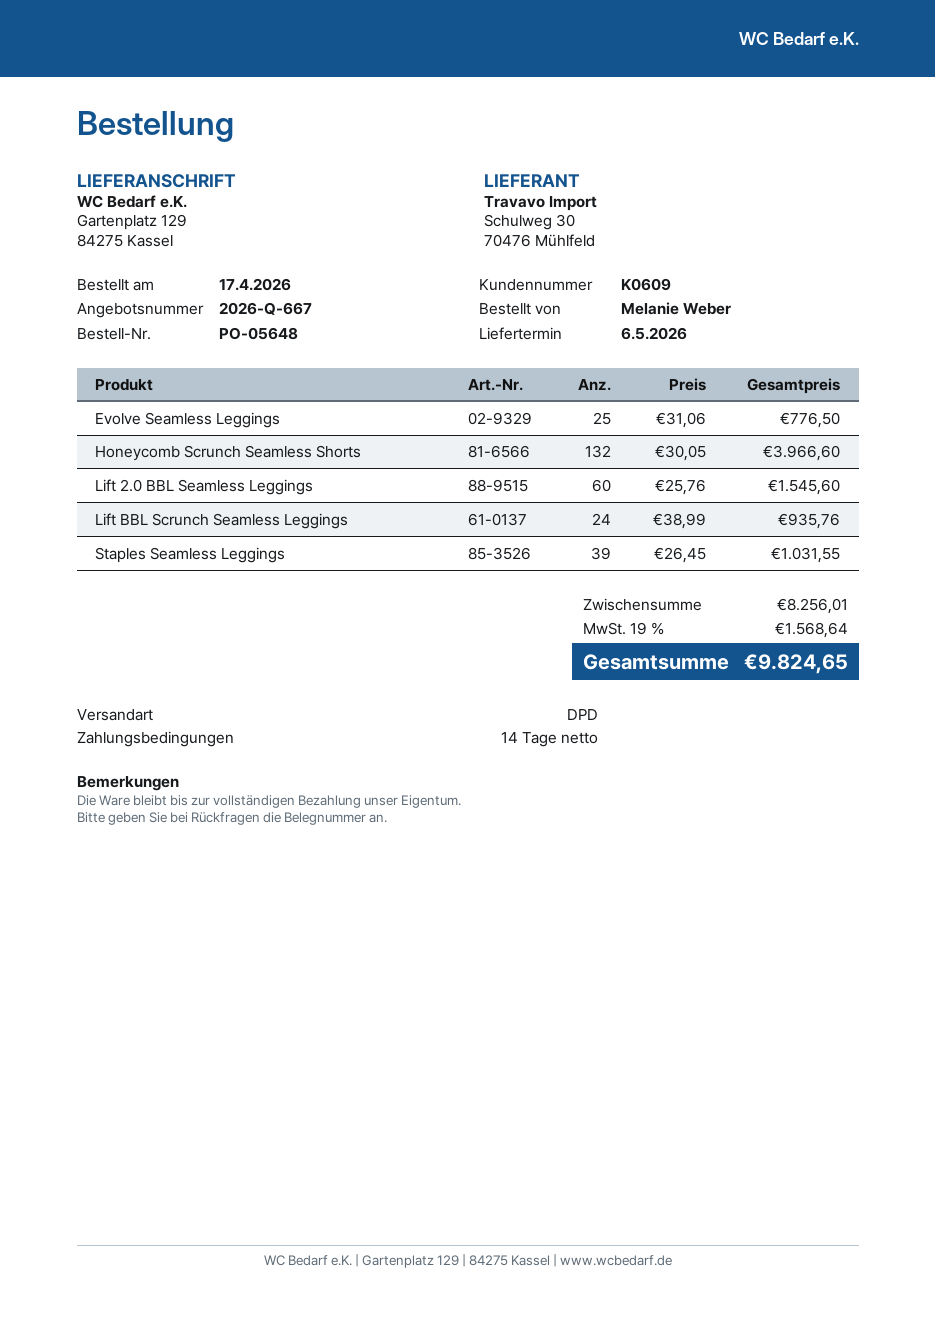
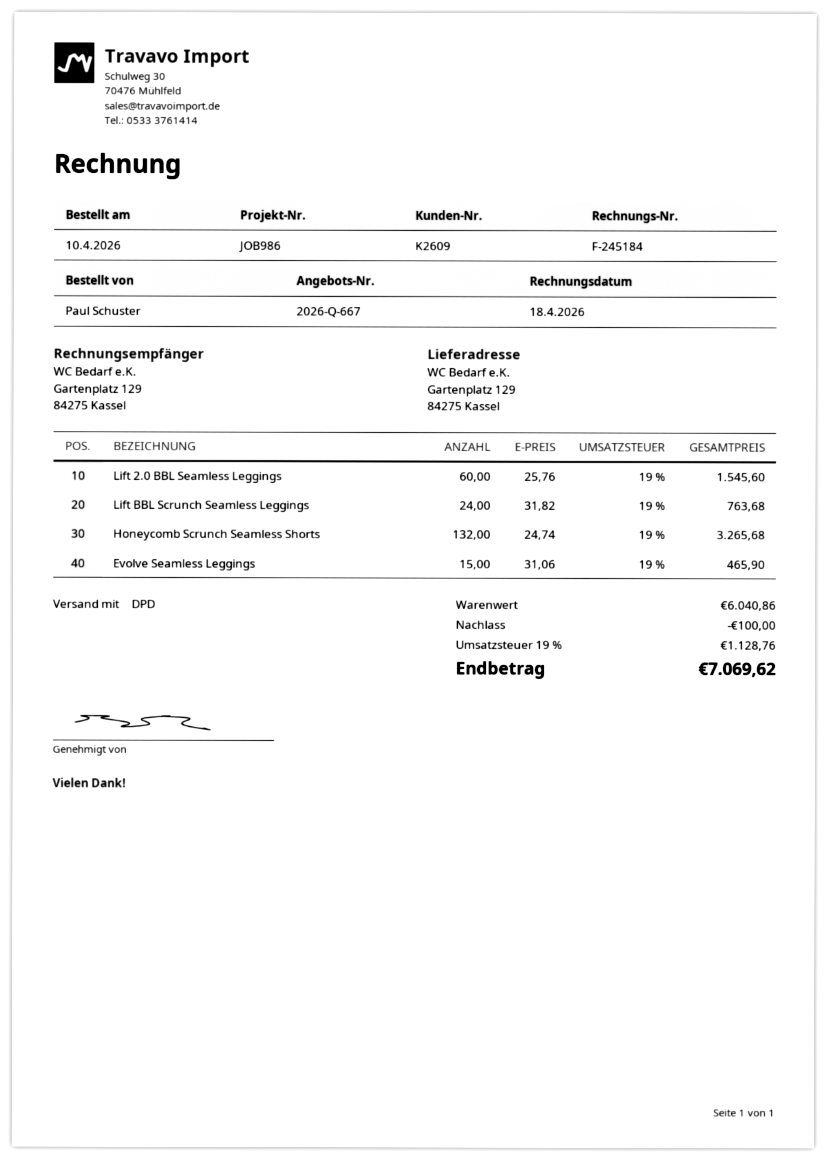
order date: 2026-04-17 -> 2026-04-10
customer number: K0609 -> K2609
ordered by: Melanie Weber -> Paul Schuster
Evolve Seamless Leggings: 25 x 31.06 = 776.50 -> 15 x 31.06 = 465.90
Honeycomb Scrunch Seamless Shorts: 132 x 30.05 = 3966.60 -> 132 x 24.74 = 3265.68
Lift BBL Scrunch Seamless Leggings: 24 x 38.99 = 935.76 -> 24 x 31.82 = 763.68
Staples Seamless Leggings: 39 x 26.45 = 1031.55 -> none
subtotal: 8256.01 -> 6040.86
discount: none -> 100.00
tax: 19% = 1568.64 -> 19% = 1128.76
total: 9824.65 -> 7069.62

